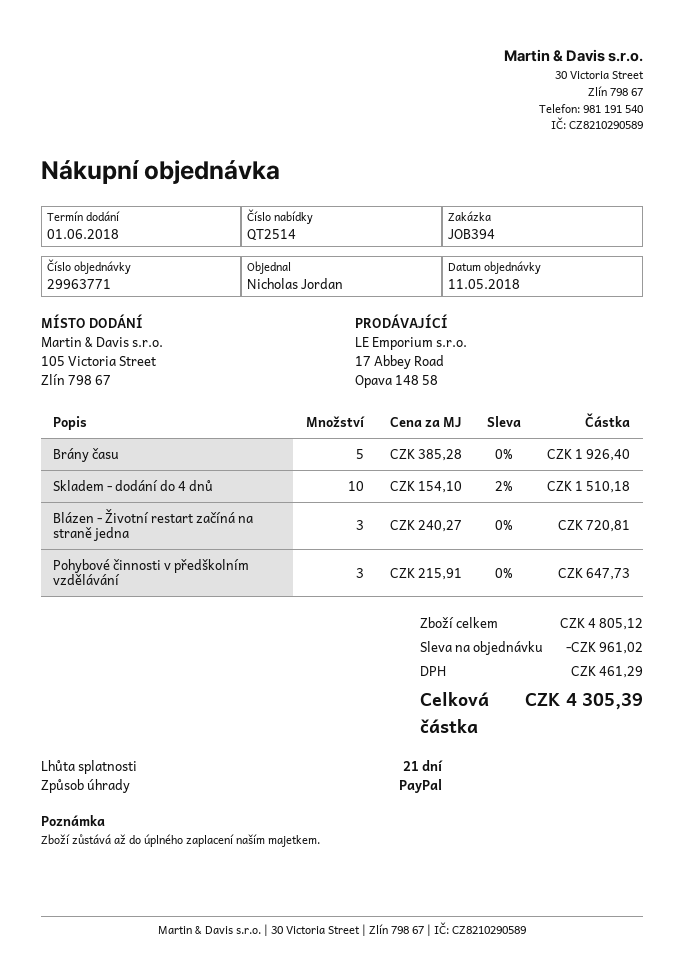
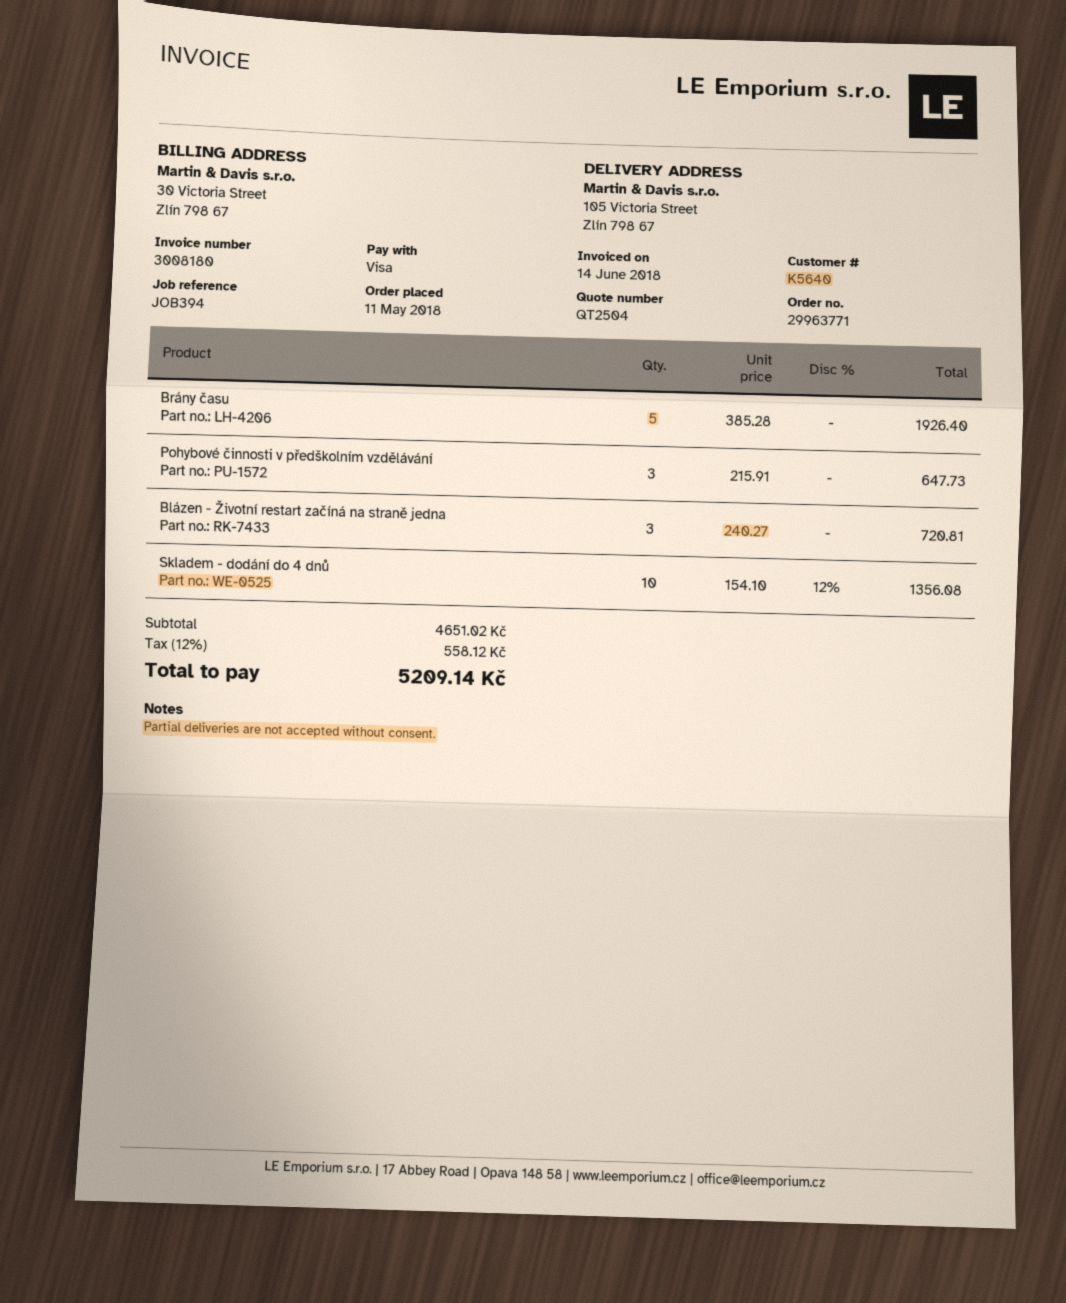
quote number: QT2514 -> QT2504
payment method: PayPal -> Visa
Skladem - dodání do 4 dnů: 10 x 154.10 - 2% = 1510.18 -> 10 x 154.10 - 12% = 1356.08
subtotal: 4805.12 -> 4651.02
discount: 961.02 -> none
tax: 461.29 -> 558.12
total: 4305.39 -> 5209.14

